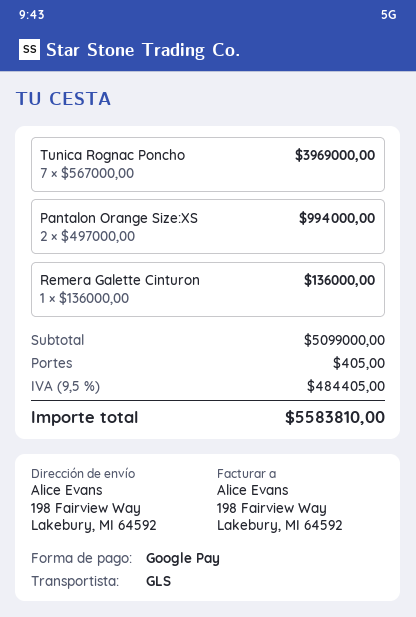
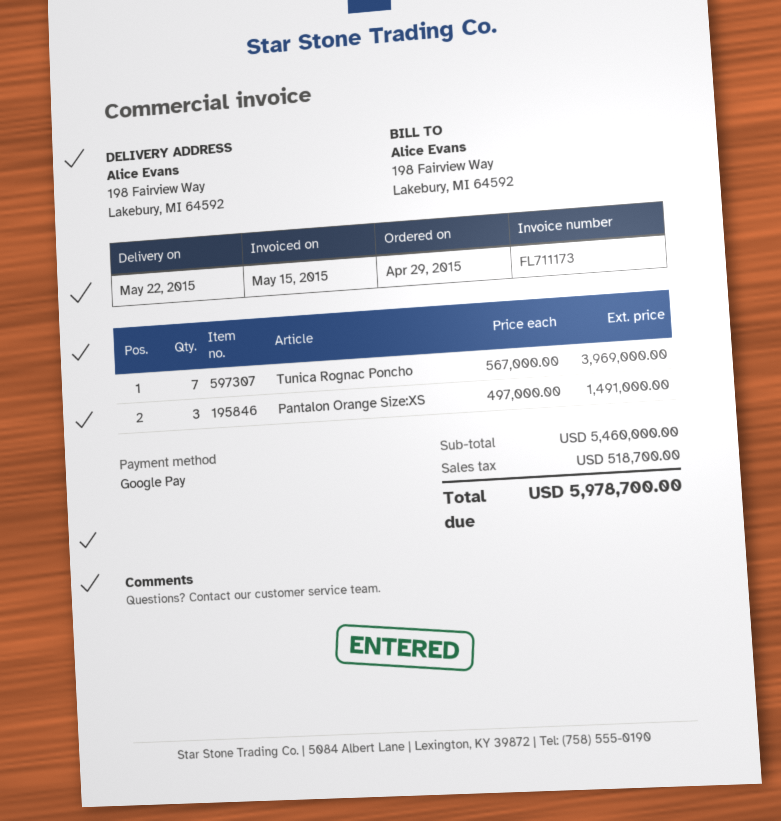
Pantalon Orange Size:XS: 2 x 497000.00 = 994000.00 -> 3 x 497000.00 = 1491000.00
Remera Galette Cinturon: 1 x 136000.00 = 136000.00 -> none
subtotal: 5099000.00 -> 5460000.00
shipping: 405.00 -> none
tax: 484405.00 -> 518700.00
total: 5583810.00 -> 5978700.00

